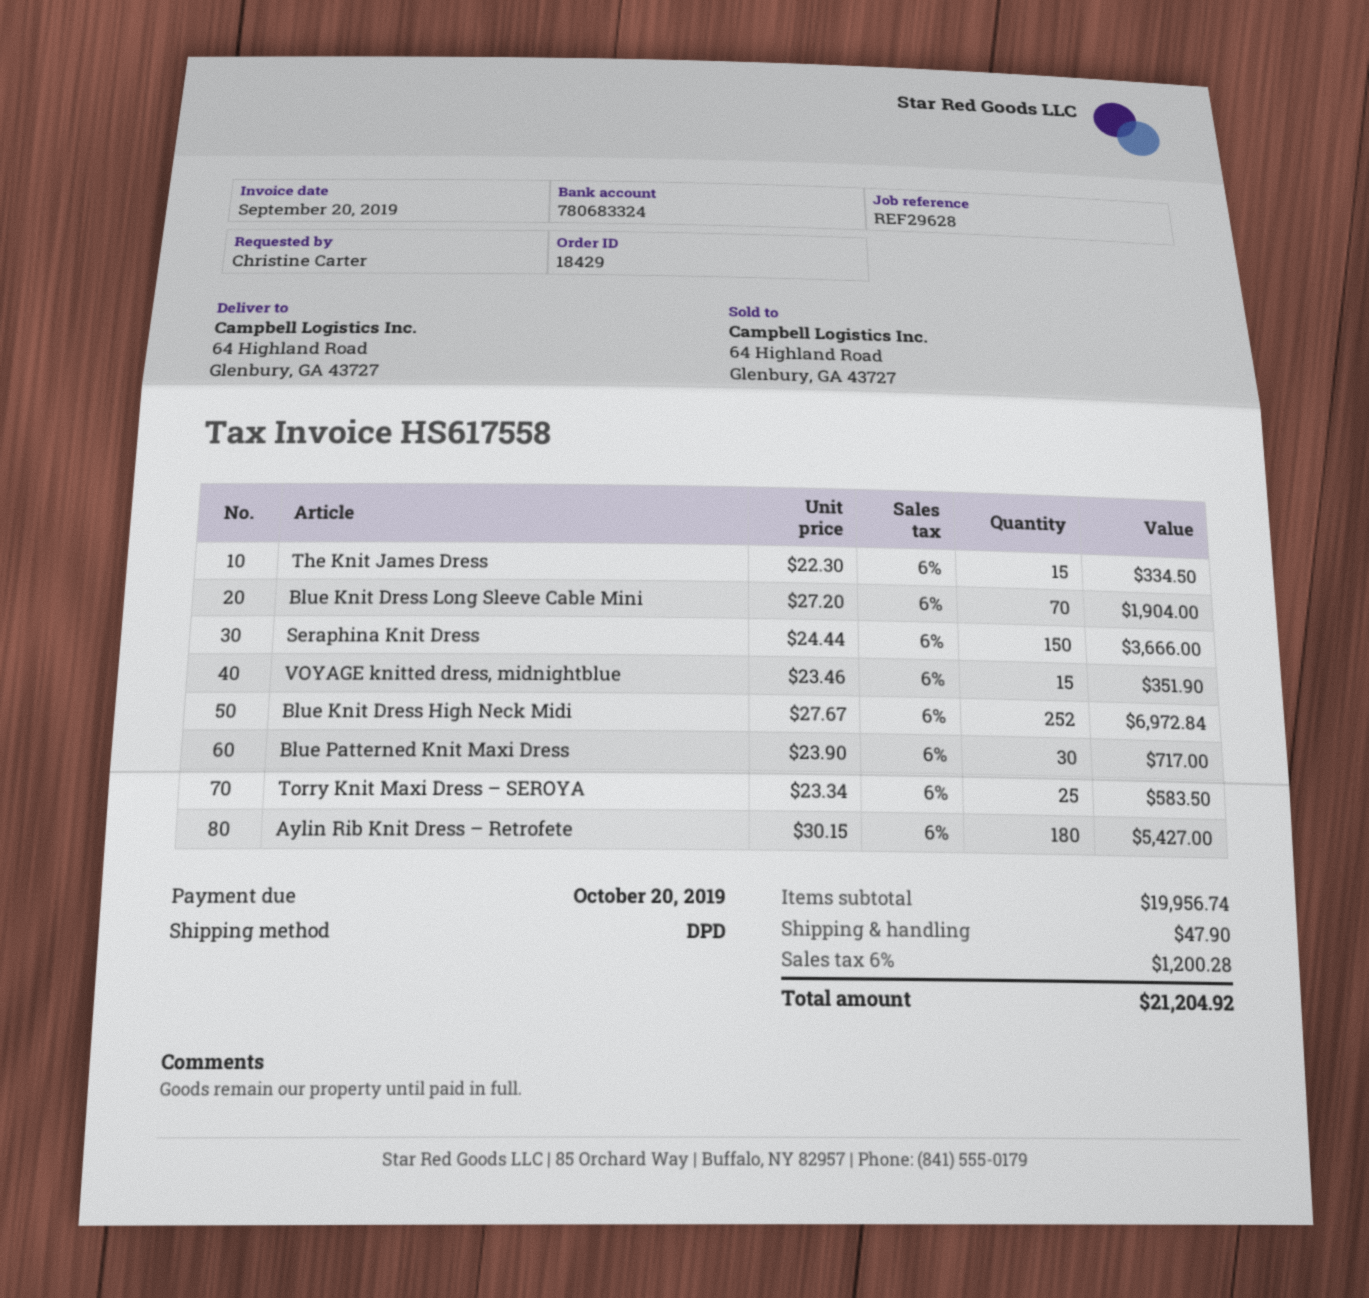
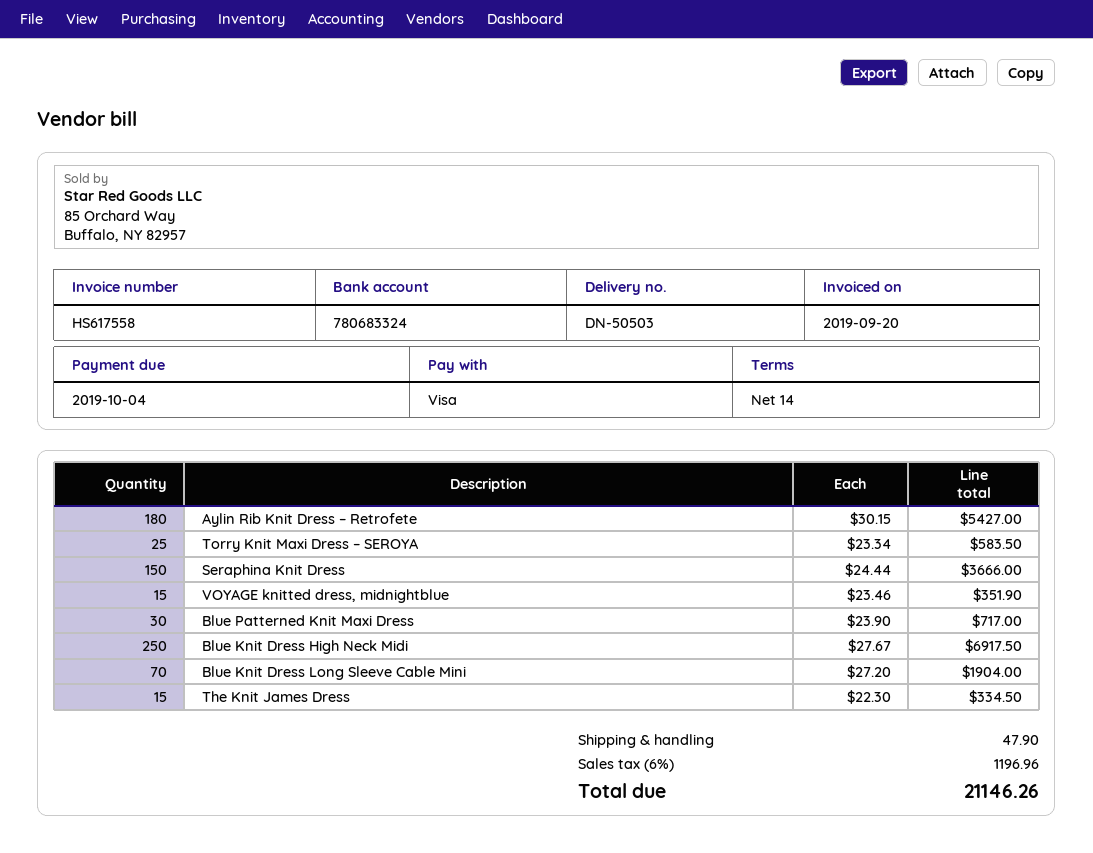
due date: 2019-10-20 -> 2019-10-04
Blue Knit Dress High Neck Midi: 252 x 27.67 = 6972.84 -> 250 x 27.67 = 6917.50
tax: 6% = 1200.28 -> 6% = 1196.96
total: 21204.92 -> 21146.26

